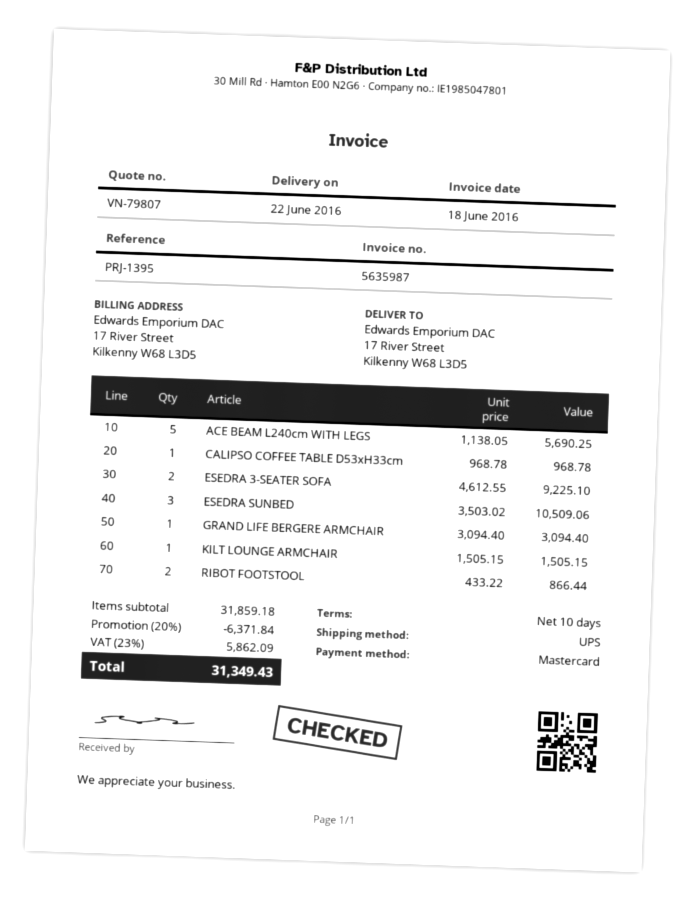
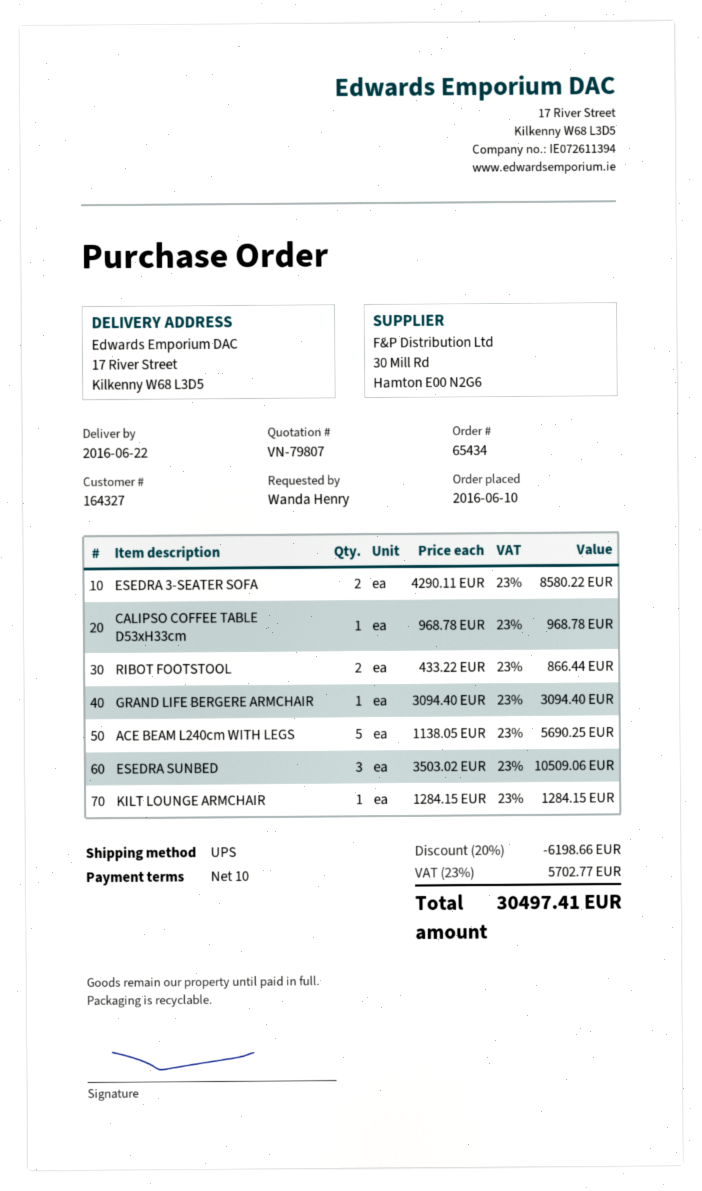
ESEDRA 3-SEATER SOFA: 2 x 4612.55 = 9225.10 -> 2 x 4290.11 = 8580.22
KILT LOUNGE ARMCHAIR: 1 x 1505.15 = 1505.15 -> 1 x 1284.15 = 1284.15
discount: 20% = 6371.84 -> 20% = 6198.66
tax: 23% = 5862.09 -> 23% = 5702.77
total: 31349.43 -> 30497.41

